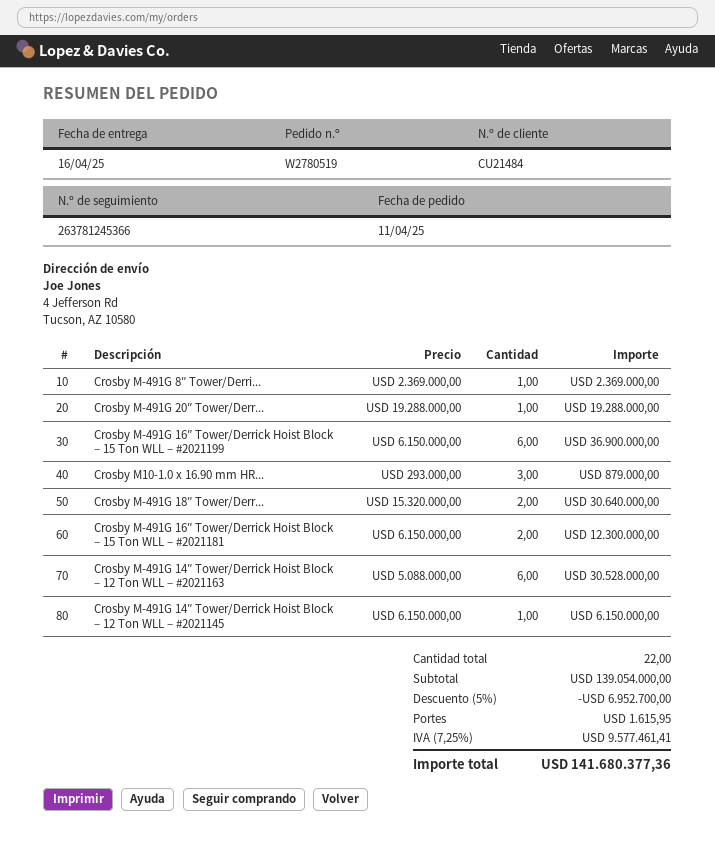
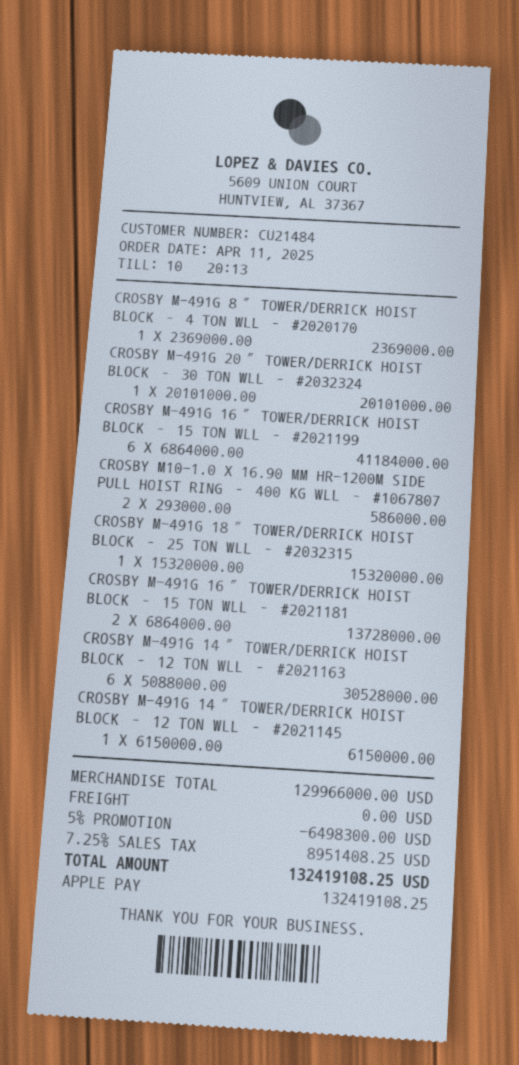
Crosby M-491G 20″ Tower/Derr...: 1 x 19288000.00 = 19288000.00 -> 1 x 20101000.00 = 20101000.00
Crosby M-491G 16″ Tower/Derrick Hoist Block – 15 Ton WLL – #2021199: 6 x 6150000.00 = 36900000.00 -> 6 x 6864000.00 = 41184000.00
Crosby M10-1.0 x 16.90 mm HR...: 3 x 293000.00 = 879000.00 -> 2 x 293000.00 = 586000.00
Crosby M-491G 18″ Tower/Derr...: 2 x 15320000.00 = 30640000.00 -> 1 x 15320000.00 = 15320000.00
Crosby M-491G 16″ Tower/Derrick Hoist Block – 15 Ton WLL – #2021181: 2 x 6150000.00 = 12300000.00 -> 2 x 6864000.00 = 13728000.00
subtotal: 139054000.00 -> 129966000.00
discount: 5% = 6952700.00 -> 5% = 6498300.00
shipping: 1615.95 -> 0.00
tax: 7.25% = 9577461.41 -> 7.25% = 8951408.25
total: 141680377.36 -> 132419108.25

